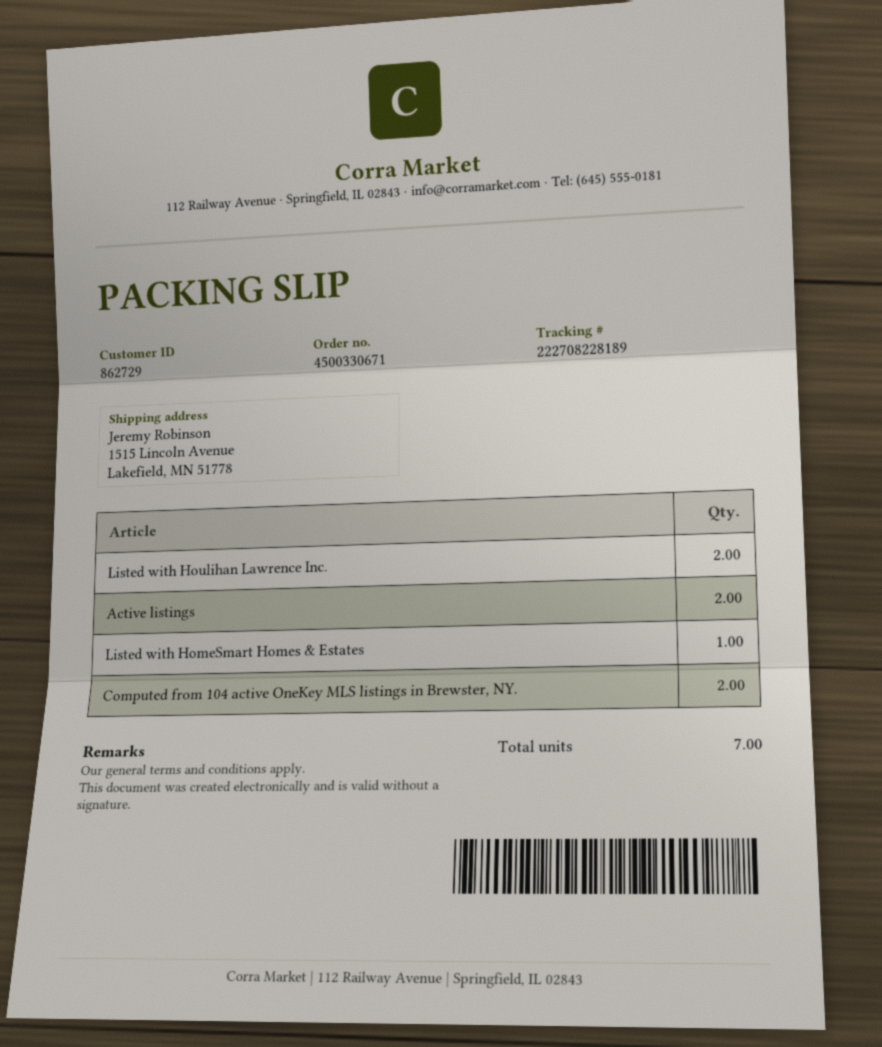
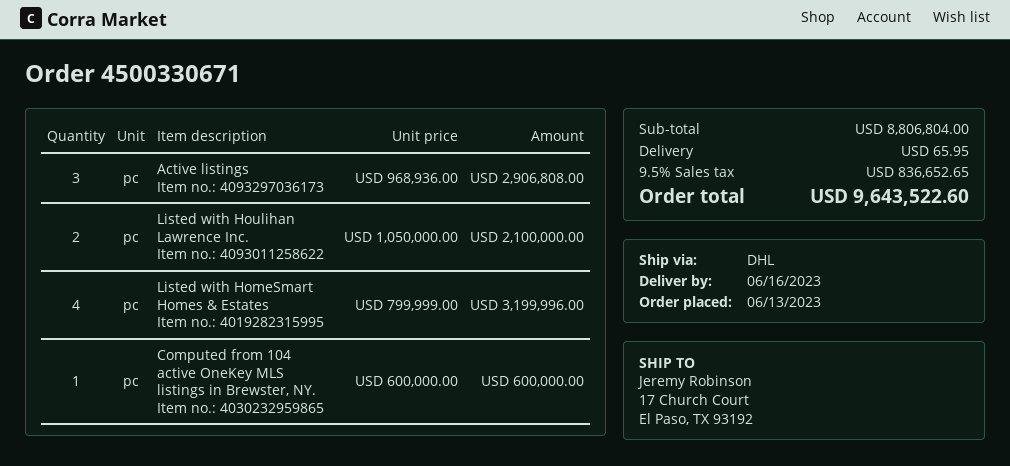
ship to: 1515 Lincoln Avenue, Lakefield, MN 51778 -> 17 Church Court, El Paso, TX 93192
Active listings: 2 -> 3
Listed with HomeSmart Homes & Estates: 1 -> 4
Computed from 104 active OneKey MLS listings in Brewster, NY.: 2 -> 1

